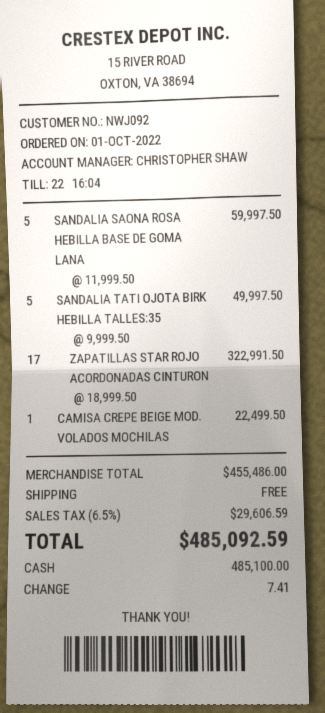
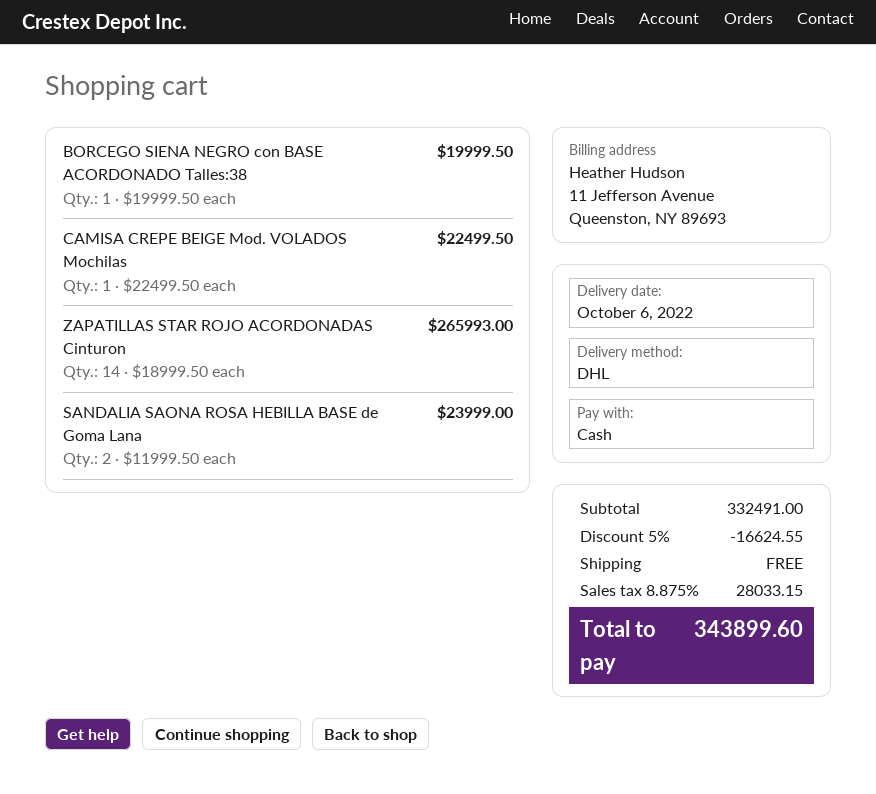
SANDALIA SAONA ROSA HEBILLA BASE DE GOMA LANA: 5 x 11999.50 = 59997.50 -> 2 x 11999.50 = 23999.00
SANDALIA TATI OJOTA BIRK HEBILLA TALLES:35: 5 x 9999.50 = 49997.50 -> none
ZAPATILLAS STAR ROJO ACORDONADAS CINTURON: 17 x 18999.50 = 322991.50 -> 14 x 18999.50 = 265993.00
BORCEGO SIENA NEGRO con BASE ACORDONADO Talles:38: none -> 1 x 19999.50 = 19999.50
subtotal: 455486.00 -> 332491.00
discount: none -> 5% = 16624.55
tax: 6.5% = 29606.59 -> 8.875% = 28033.15
total: 485092.59 -> 343899.60

